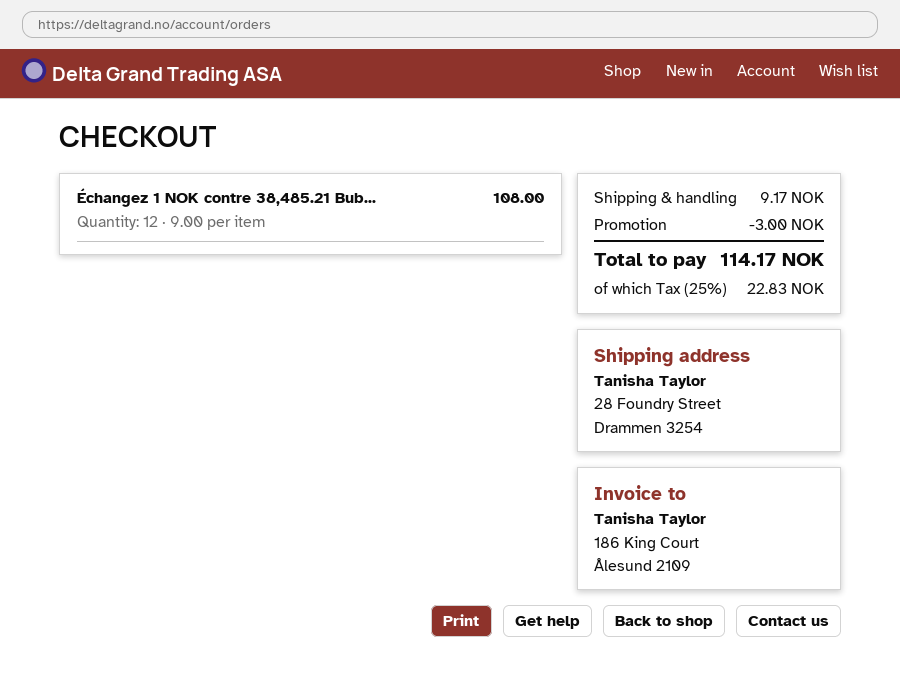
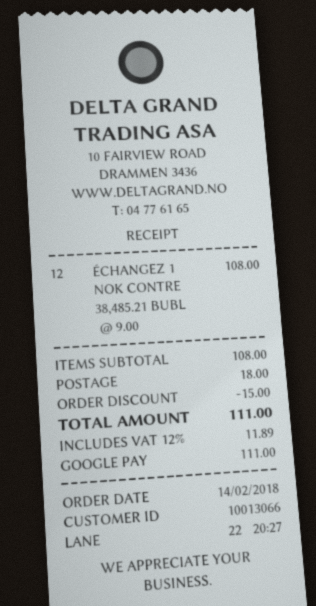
discount: 3.00 -> 15.00
shipping: 9.17 -> 18.00
tax: 25% = 22.83 -> 12% = 11.89
total: 114.17 -> 111.00

